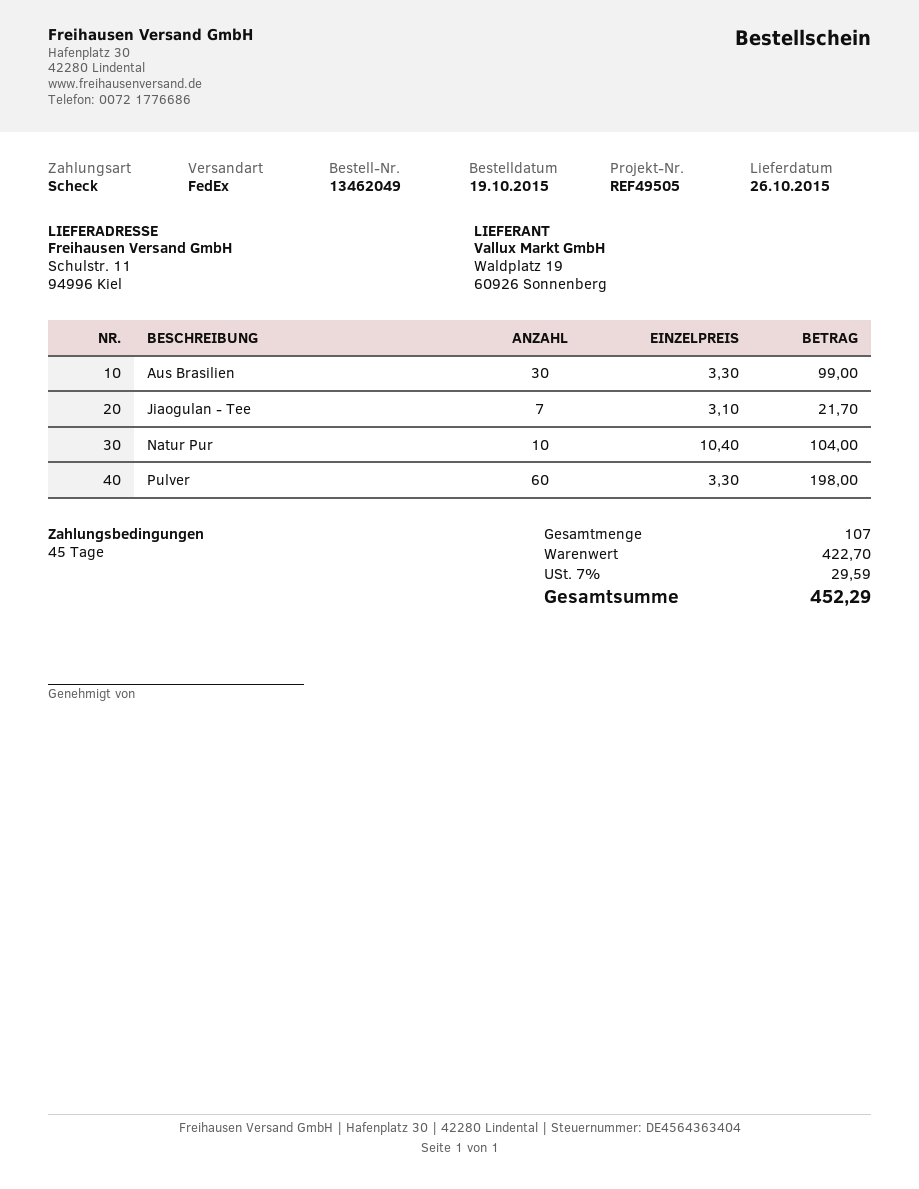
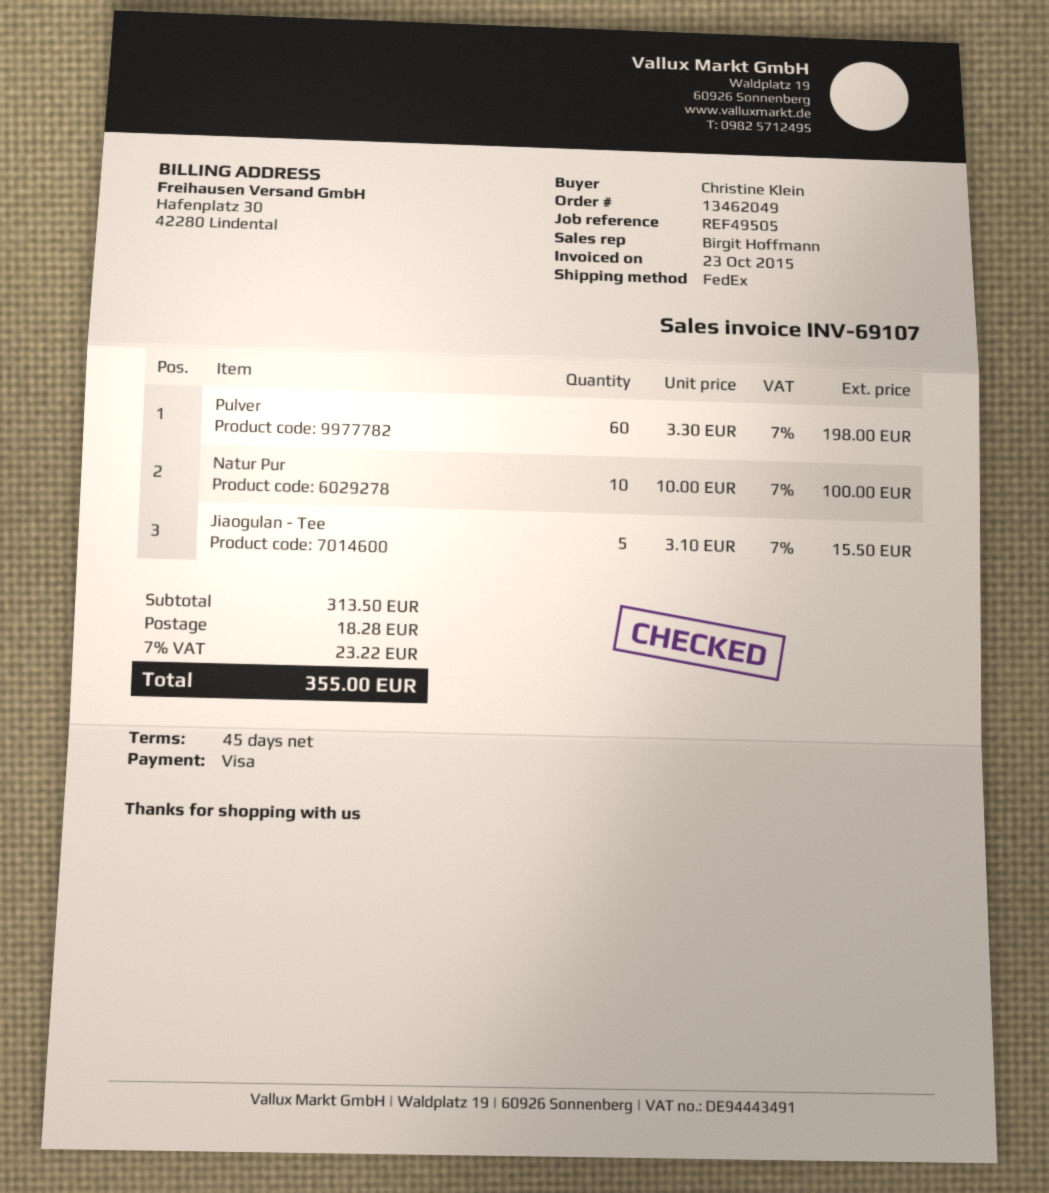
payment method: cheque -> Visa
Aus Brasilien: 30 x 3.30 = 99.00 -> none
Jiaogulan - Tee: 7 x 3.10 = 21.70 -> 5 x 3.10 = 15.50
Natur Pur: 10 x 10.40 = 104.00 -> 10 x 10.00 = 100.00
subtotal: 422.70 -> 313.50
shipping: none -> 18.28
tax: 7% = 29.59 -> 7% = 23.22
total: 452.29 -> 355.00

